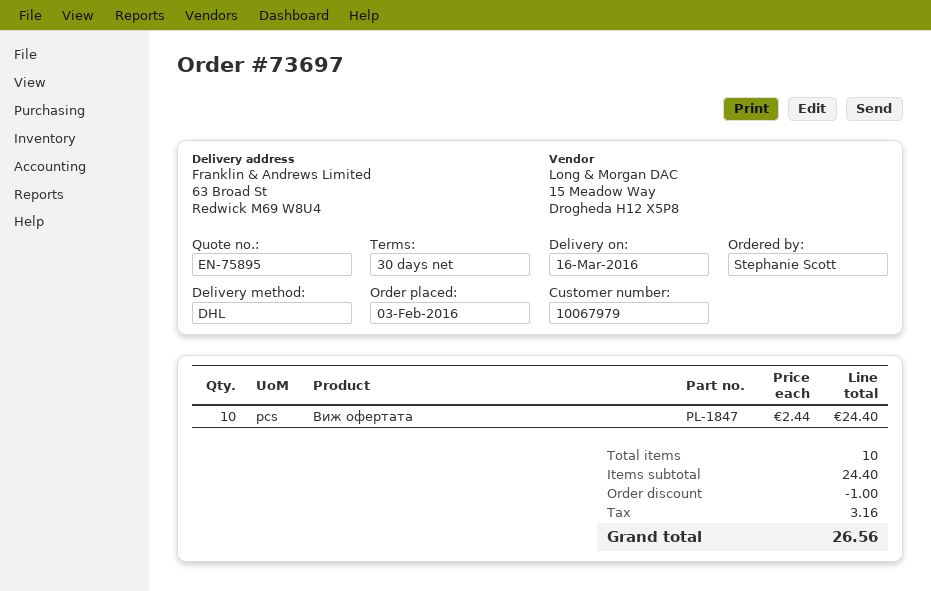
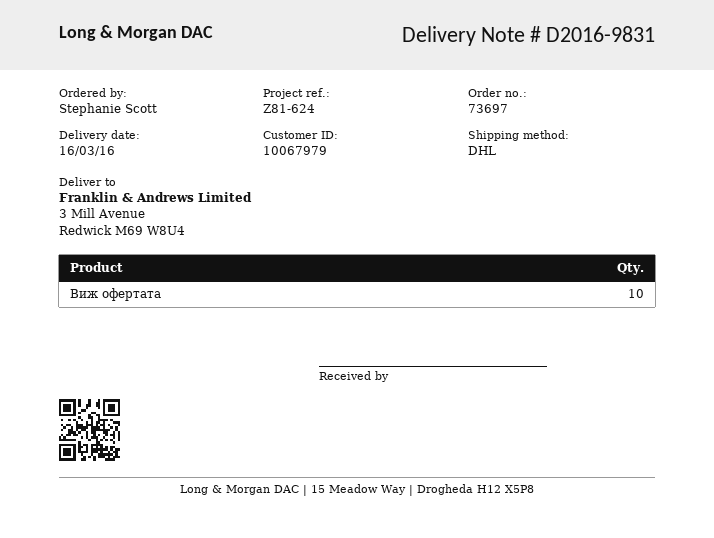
ship to: 63 Broad St, Redwick M69 W8U4 -> 3 Mill Avenue, Redwick M69 W8U4

